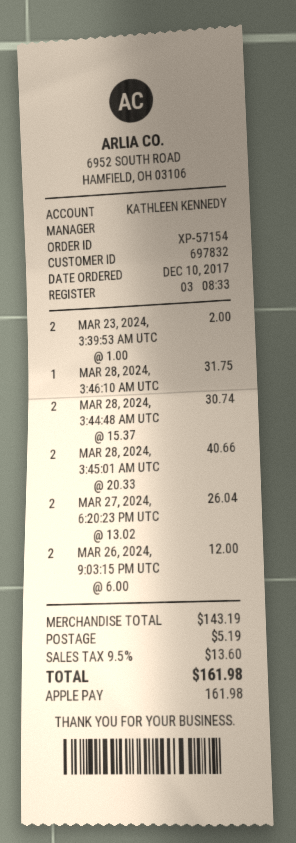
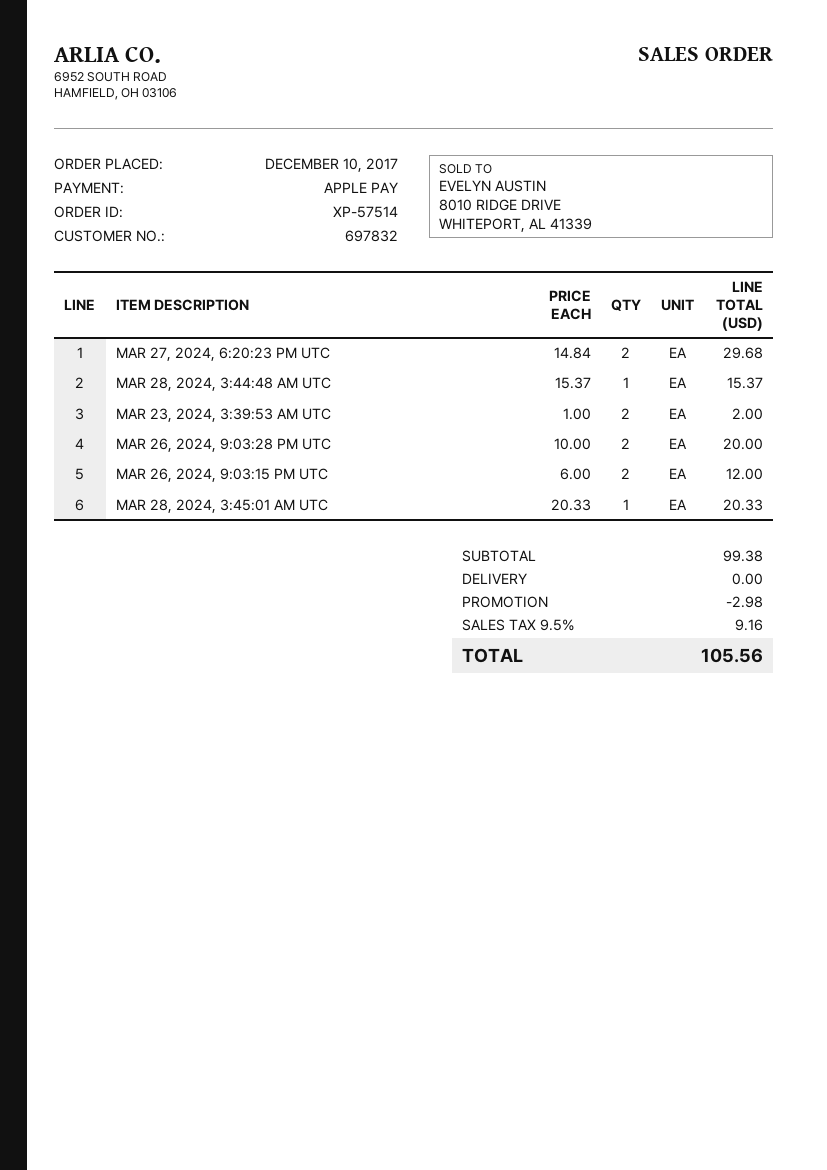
order number: XP-57154 -> XP-57514
MAR 28, 2024, 3:46:10 AM UTC: 1 x 31.75 = 31.75 -> none
MAR 28, 2024, 3:44:48 AM UTC: 2 x 15.37 = 30.74 -> 1 x 15.37 = 15.37
MAR 28, 2024, 3:45:01 AM UTC: 2 x 20.33 = 40.66 -> 1 x 20.33 = 20.33
MAR 27, 2024, 6:20:23 PM UTC: 2 x 13.02 = 26.04 -> 2 x 14.84 = 29.68
MAR 26, 2024, 9:03:28 PM UTC: none -> 2 x 10.00 = 20.00
subtotal: 143.19 -> 99.38
discount: none -> 2.98
shipping: 5.19 -> 0.00
tax: 9.5% = 13.60 -> 9.5% = 9.16
total: 161.98 -> 105.56

